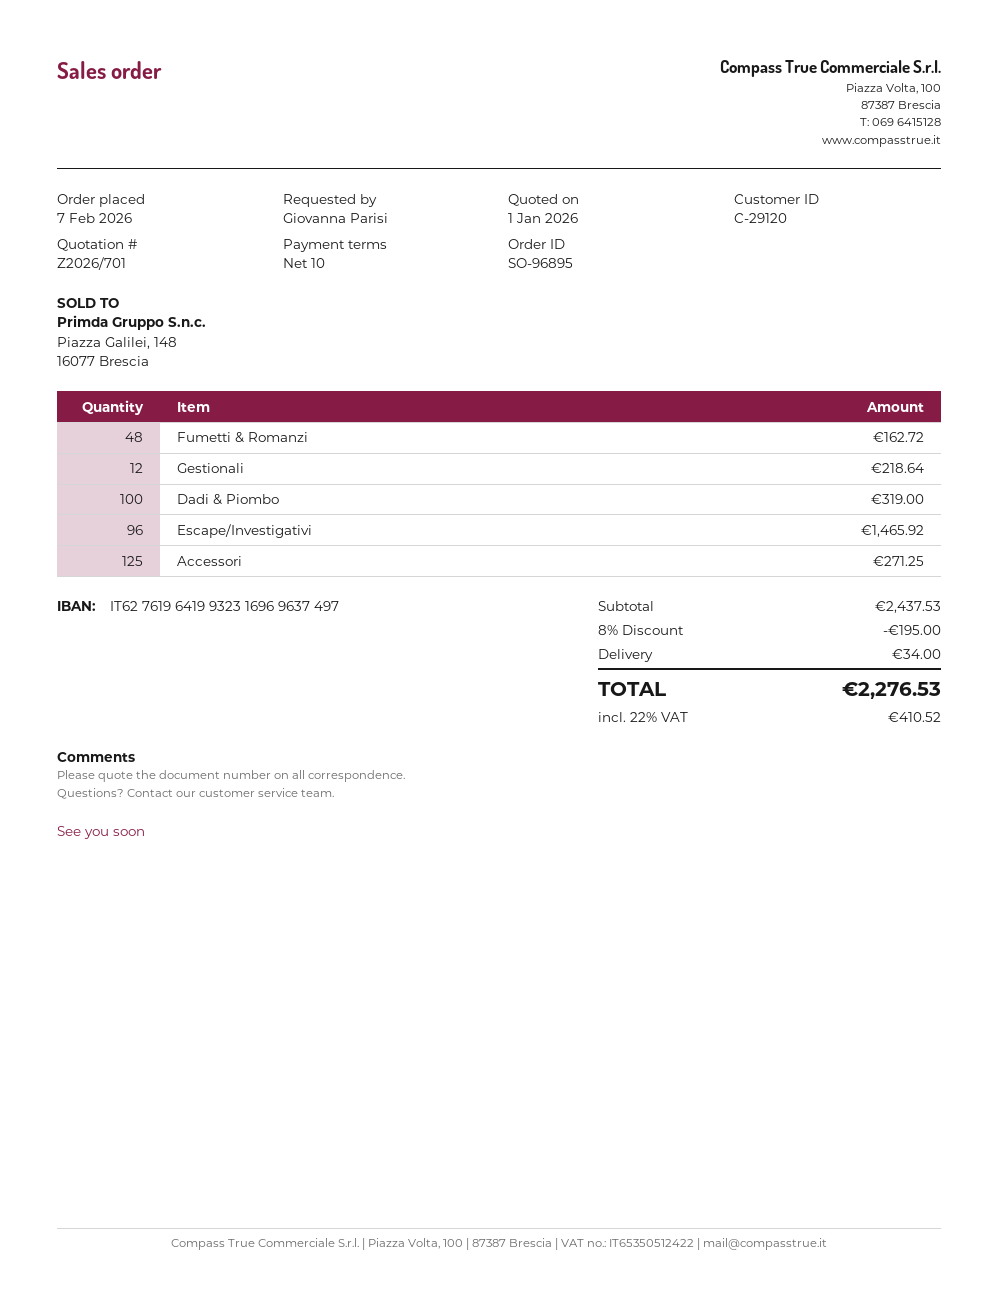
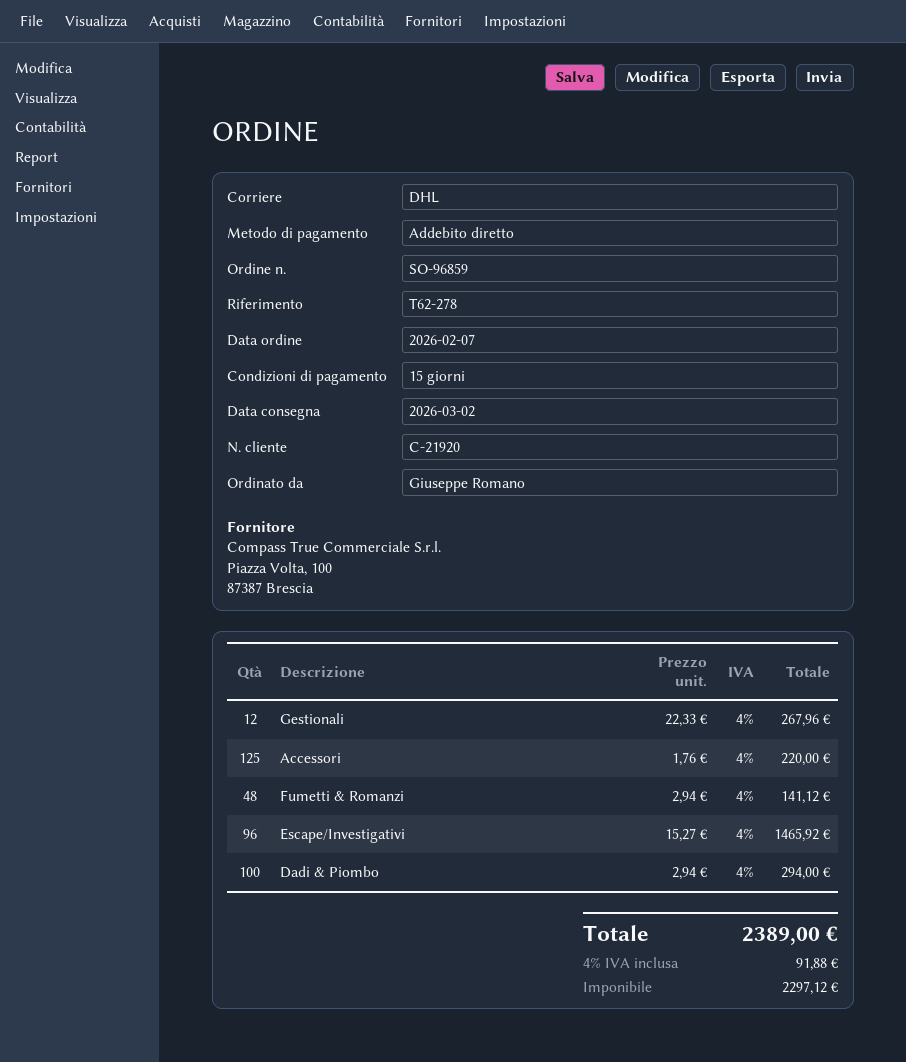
order number: SO-96895 -> SO-96859
payment terms: 10 days -> 15 days
customer number: C-29120 -> C-21920
ordered by: Giovanna Parisi -> Giuseppe Romano
Fumetti & Romanzi: 48 for 162.72 -> 48 for 141.12
Gestionali: 12 for 218.64 -> 12 for 267.96
Dadi & Piombo: 100 for 319.00 -> 100 for 294.00
Accessori: 125 for 271.25 -> 125 for 220.00
discount: 8% = 195.00 -> none
shipping: 34.00 -> none
tax: 22% = 410.52 -> 4% = 91.88
total: 2276.53 -> 2389.00

